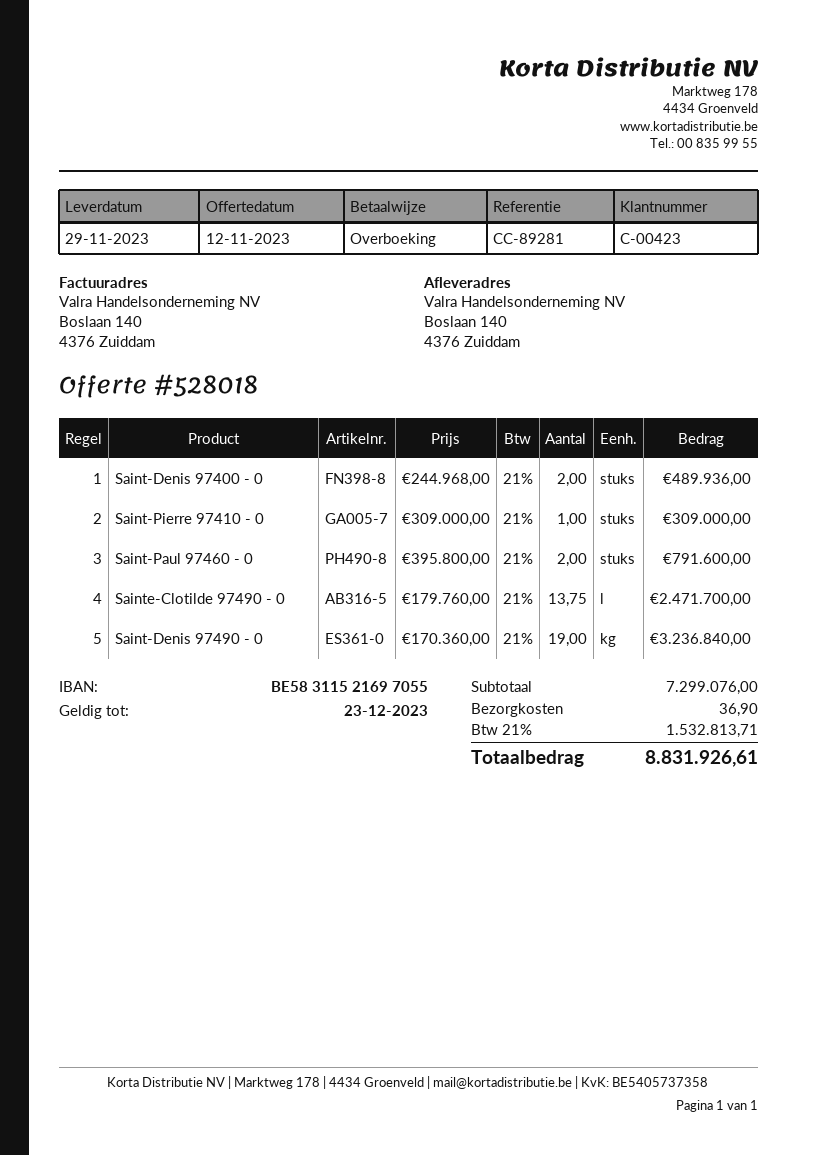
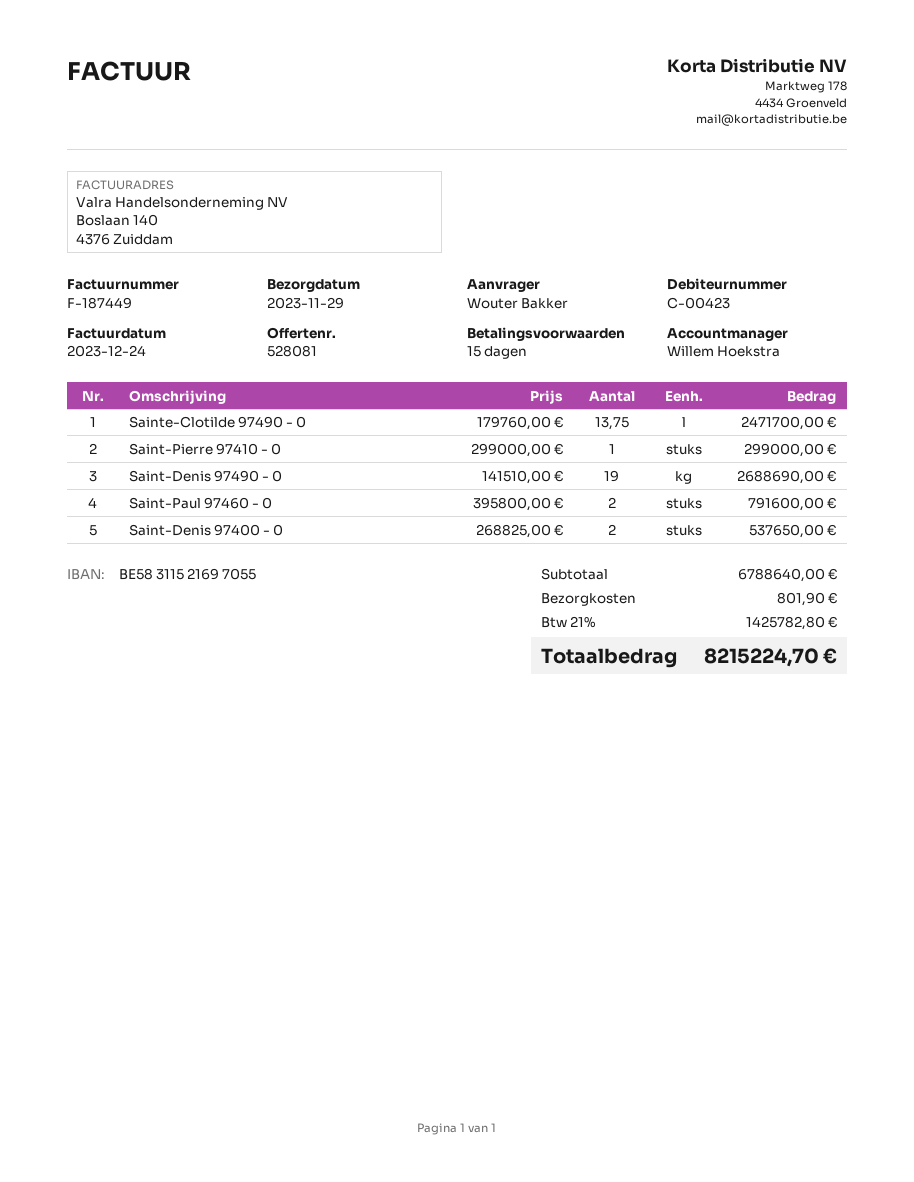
quote number: 528018 -> 528081
Saint-Denis 97400 - 0: 2 x 244968.00 = 489936.00 -> 2 x 268825.00 = 537650.00
Saint-Pierre 97410 - 0: 1 x 309000.00 = 309000.00 -> 1 x 299000.00 = 299000.00
Saint-Denis 97490 - 0: 19 x 170360.00 = 3236840.00 -> 19 x 141510.00 = 2688690.00
subtotal: 7299076.00 -> 6788640.00
shipping: 36.90 -> 801.90
tax: 21% = 1532813.71 -> 21% = 1425782.80
total: 8831926.61 -> 8215224.70

